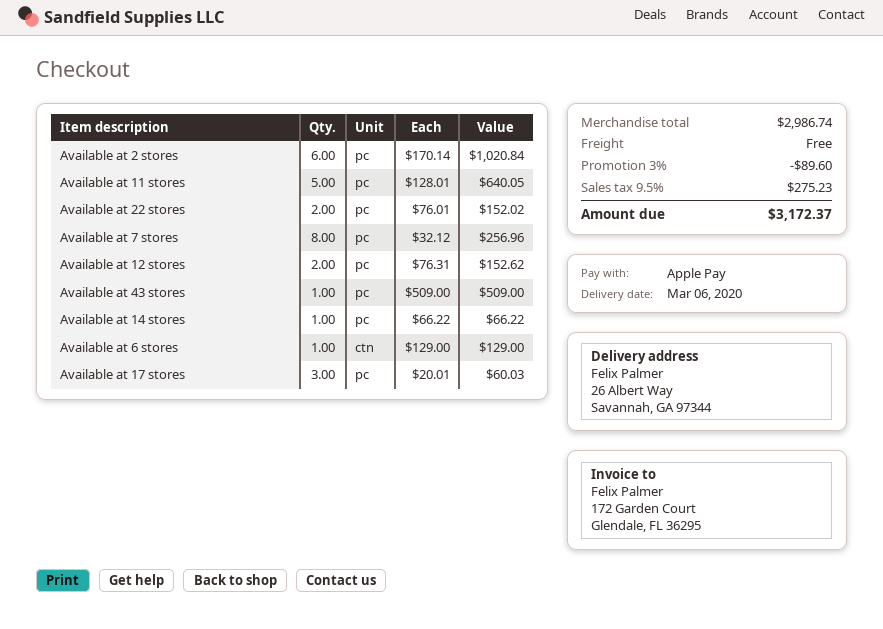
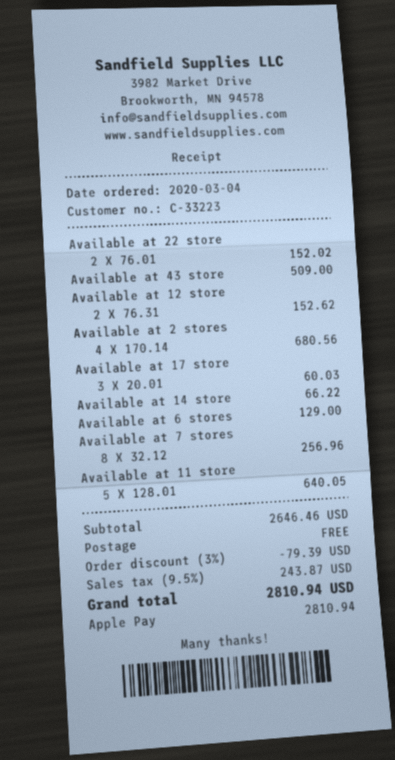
Available at 2 stores: 6 x 170.14 = 1020.84 -> 4 x 170.14 = 680.56
subtotal: 2986.74 -> 2646.46
discount: 3% = 89.60 -> 3% = 79.39
tax: 9.5% = 275.23 -> 9.5% = 243.87
total: 3172.37 -> 2810.94

